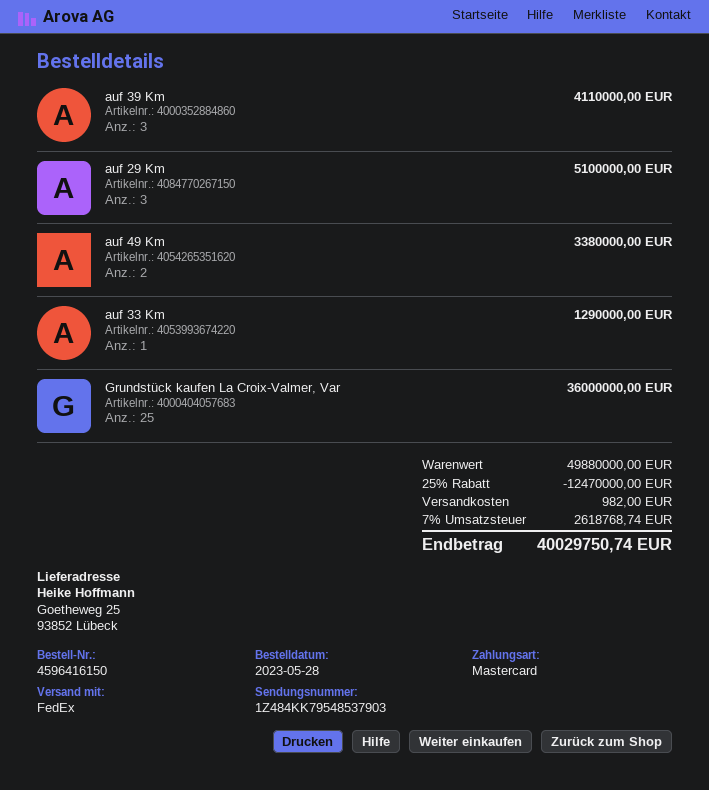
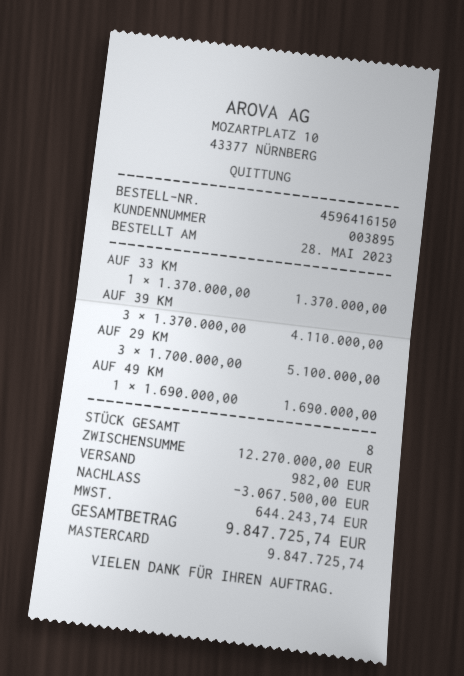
auf 49 Km: 2 for 3380000.00 -> 1 for 1690000.00
auf 33 Km: 1 for 1290000.00 -> 1 for 1370000.00
Grundstück kaufen La Croix-Valmer, Var: 25 for 36000000.00 -> none
subtotal: 49880000.00 -> 12270000.00
discount: 12470000.00 -> 3067500.00
tax: 2618768.74 -> 644243.74
total: 40029750.74 -> 9847725.74

